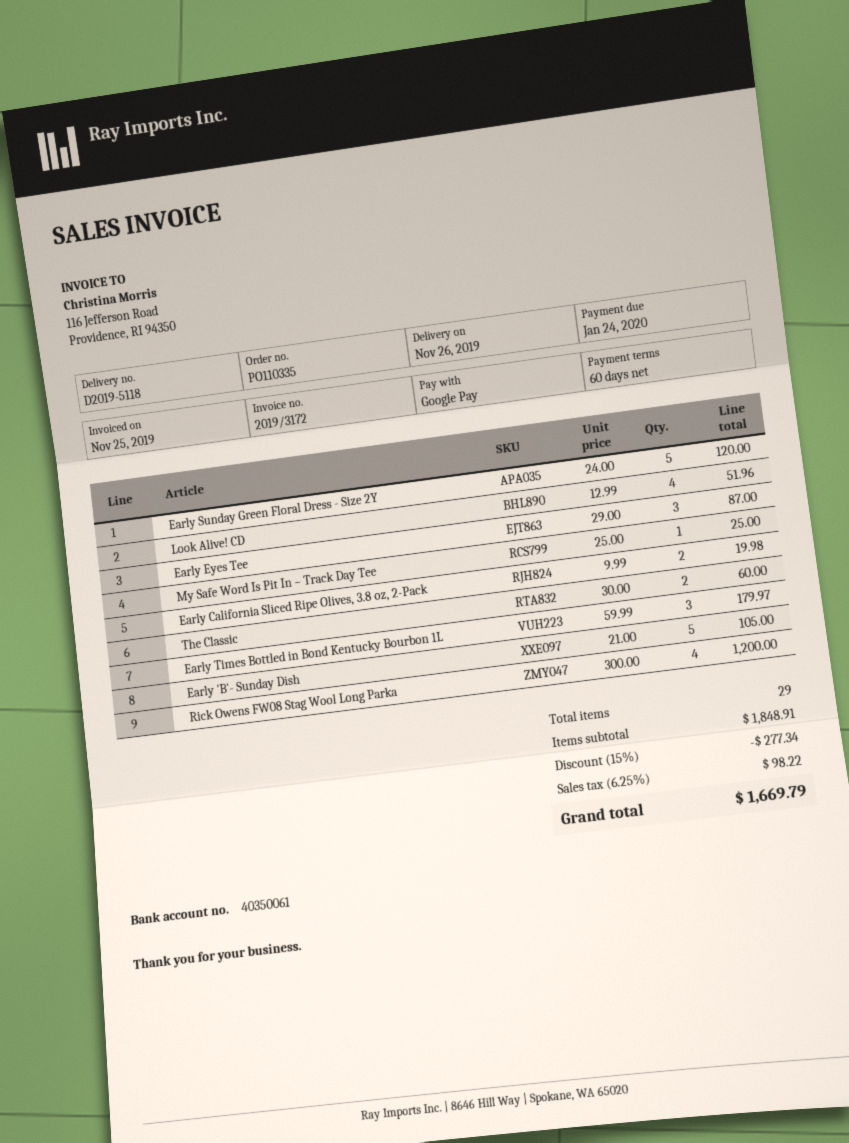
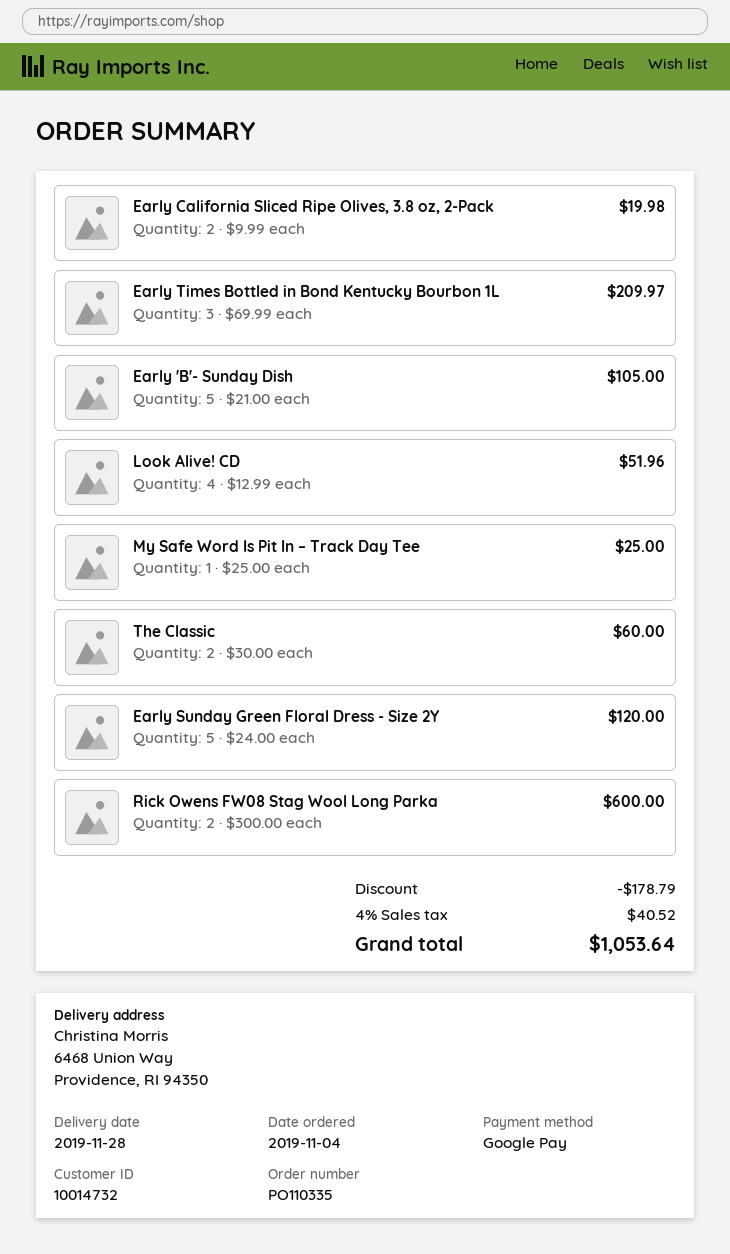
delivery date: 2019-11-26 -> 2019-11-28
Early Eyes Tee: 3 x 29.00 = 87.00 -> none
Early Times Bottled in Bond Kentucky Bourbon 1L: 3 x 59.99 = 179.97 -> 3 x 69.99 = 209.97
Rick Owens FW08 Stag Wool Long Parka: 4 x 300.00 = 1200.00 -> 2 x 300.00 = 600.00
discount: 277.34 -> 178.79
tax: 6.25% = 98.22 -> 4% = 40.52
total: 1669.79 -> 1053.64

